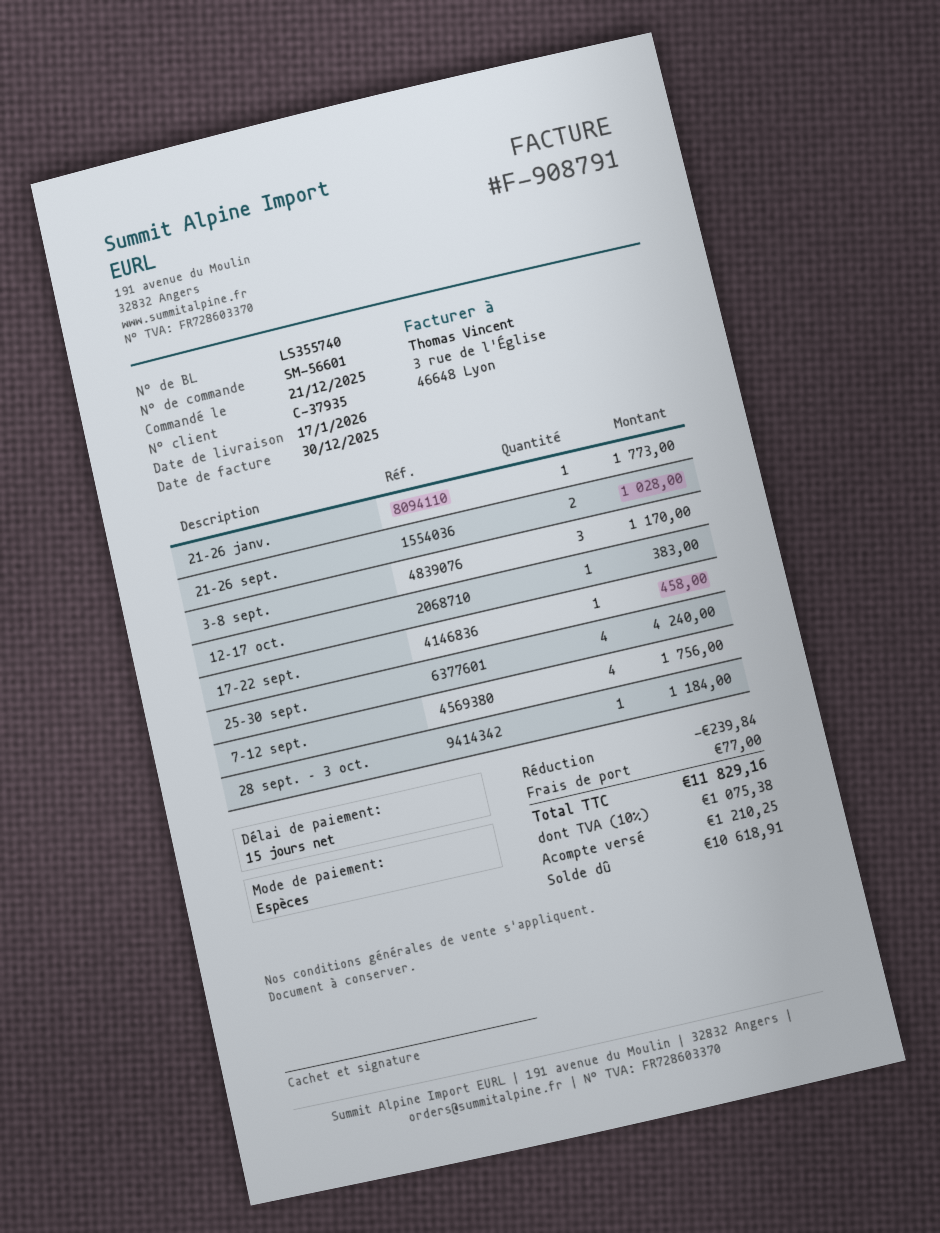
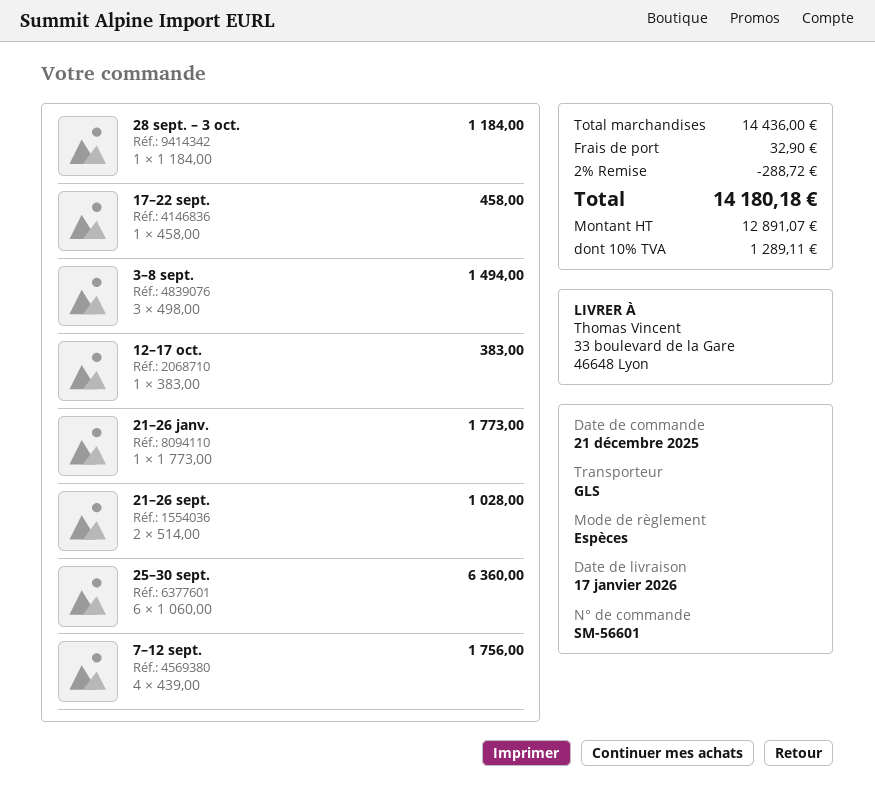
3–8 sept.: 3 for 1170.00 -> 3 for 1494.00
25–30 sept.: 4 for 4240.00 -> 6 for 6360.00
discount: 239.84 -> 288.72
shipping: 77.00 -> 32.90
tax: 10% = 1075.38 -> 10% = 1289.11
total: 11829.16 -> 14180.18

